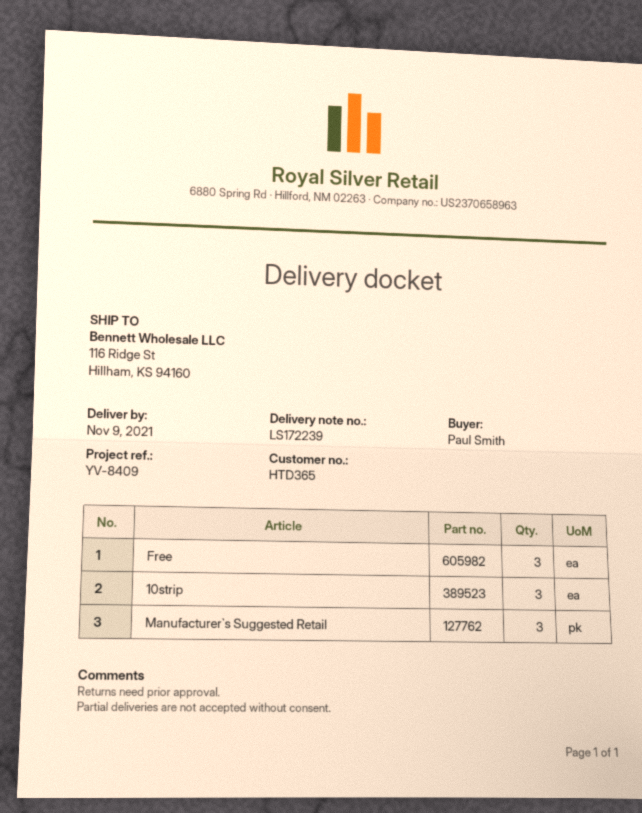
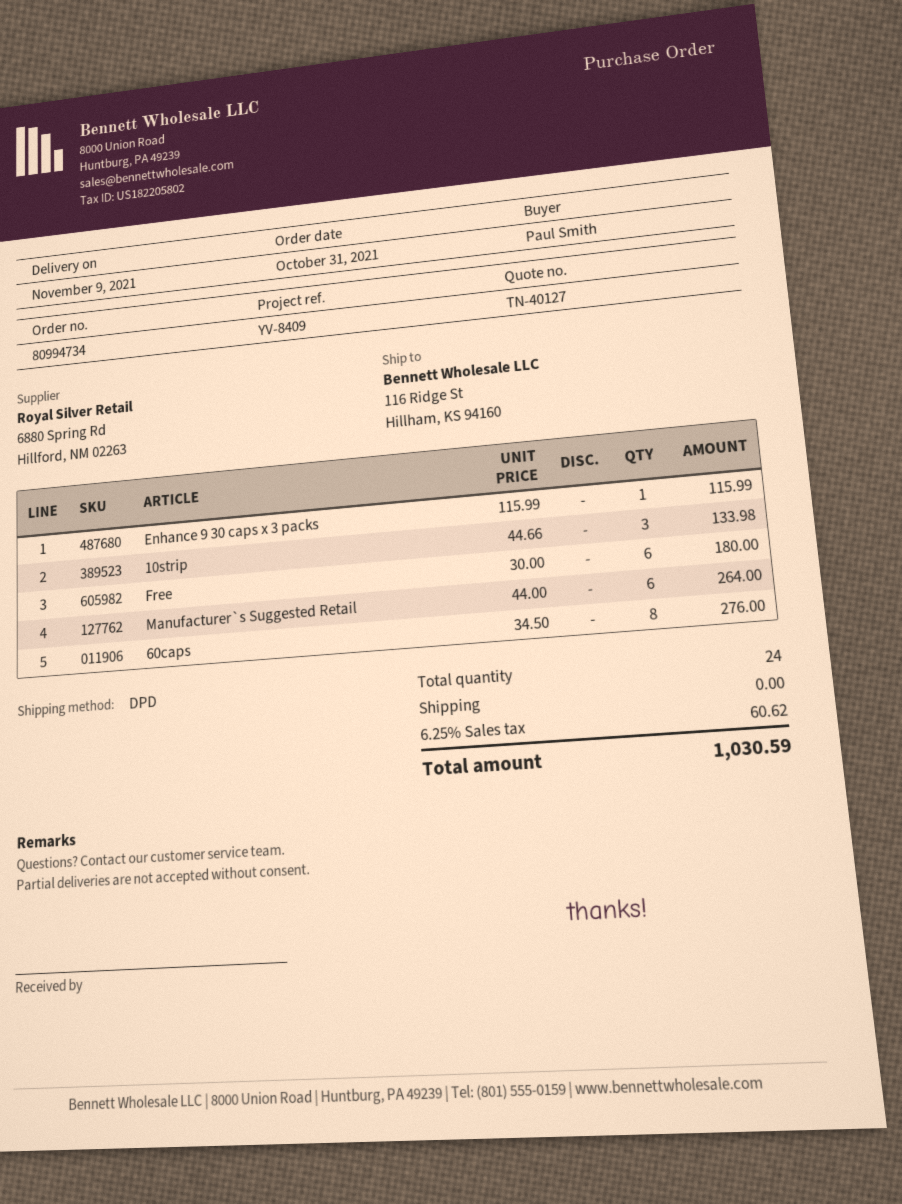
Free: 3 -> 6
Manufacturer`s Suggested Retail: 3 -> 6
Enhance 9 30 caps x 3 packs: none -> 1
60caps: none -> 8

